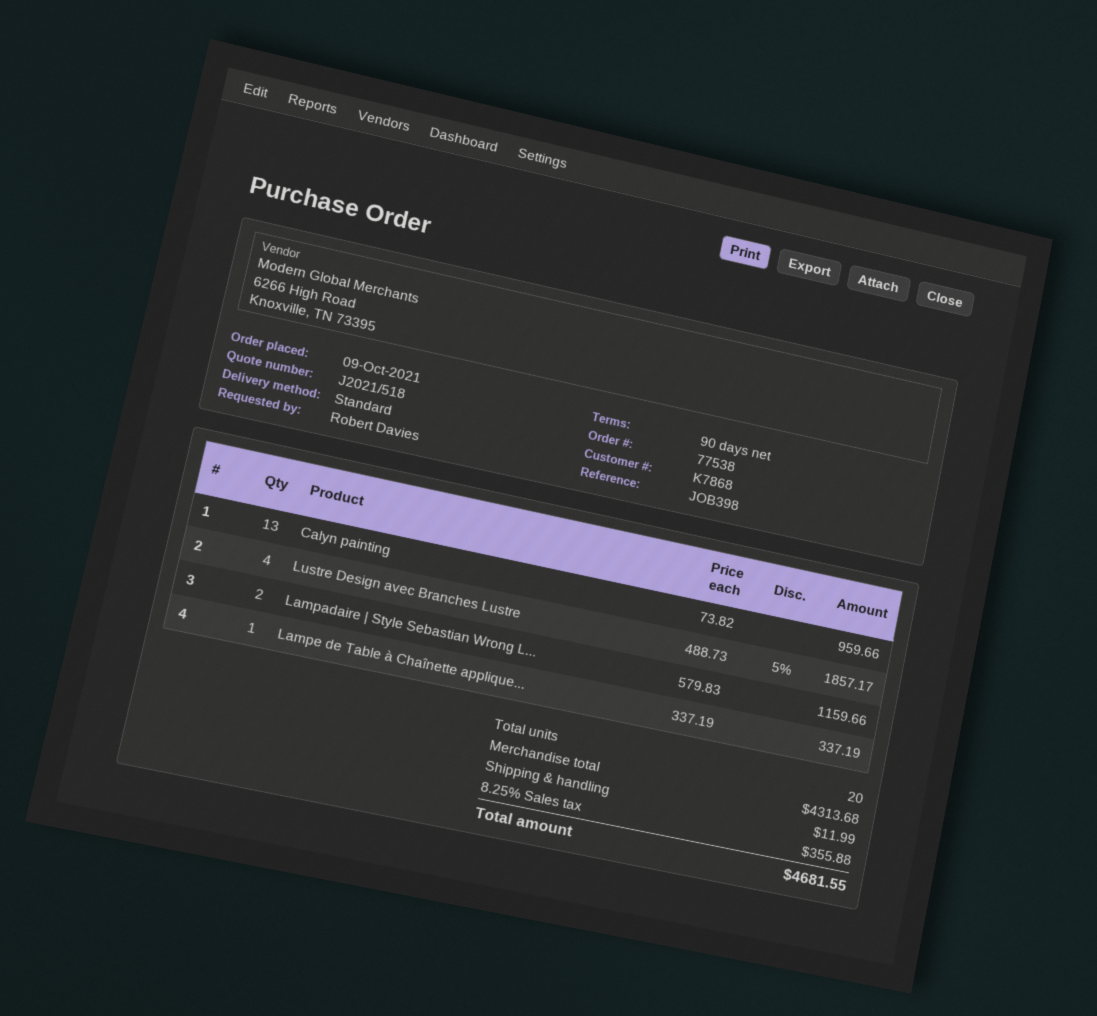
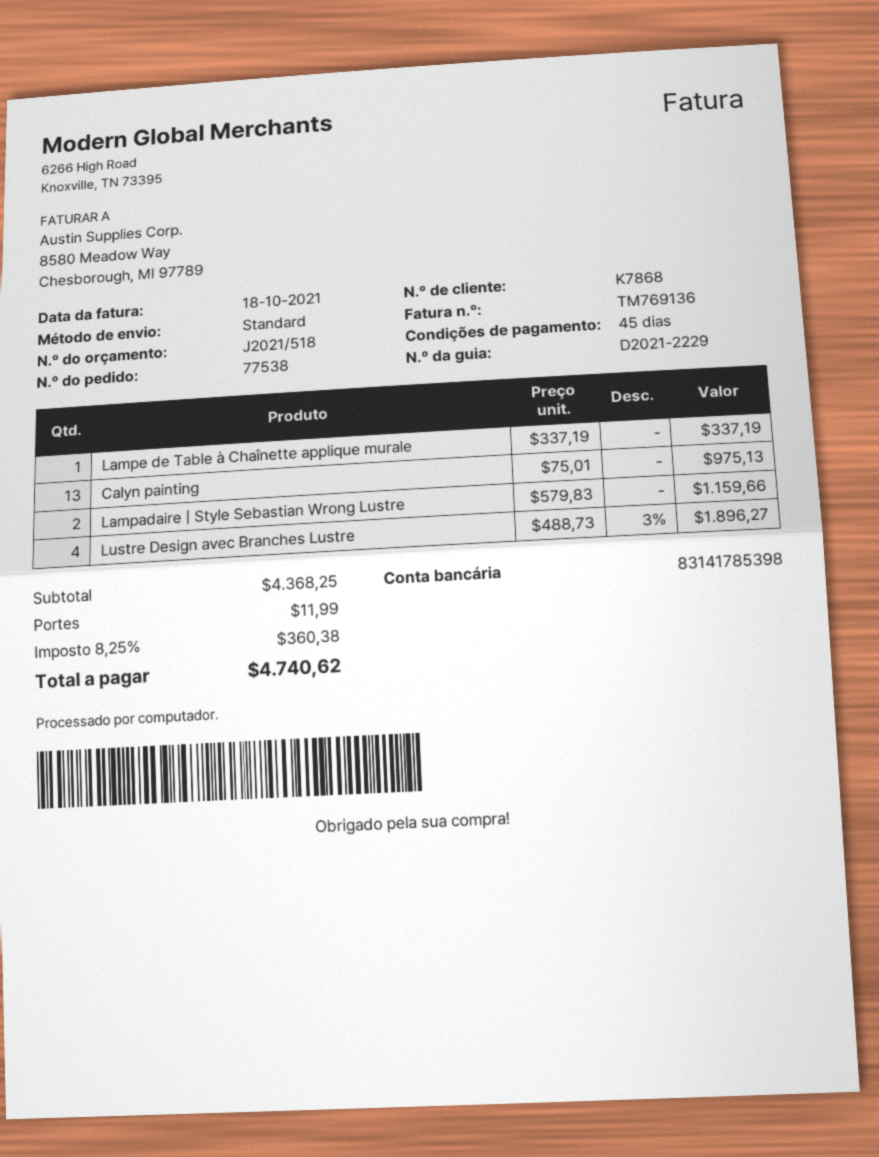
payment terms: 90 days -> 45 days
Calyn painting: 13 x 73.82 = 959.66 -> 13 x 75.01 = 975.13
Lustre Design avec Branches Lustre: 4 x 488.73 - 5% = 1857.17 -> 4 x 488.73 - 3% = 1896.27
subtotal: 4313.68 -> 4368.25
tax: 8.25% = 355.88 -> 8.25% = 360.38
total: 4681.55 -> 4740.62

